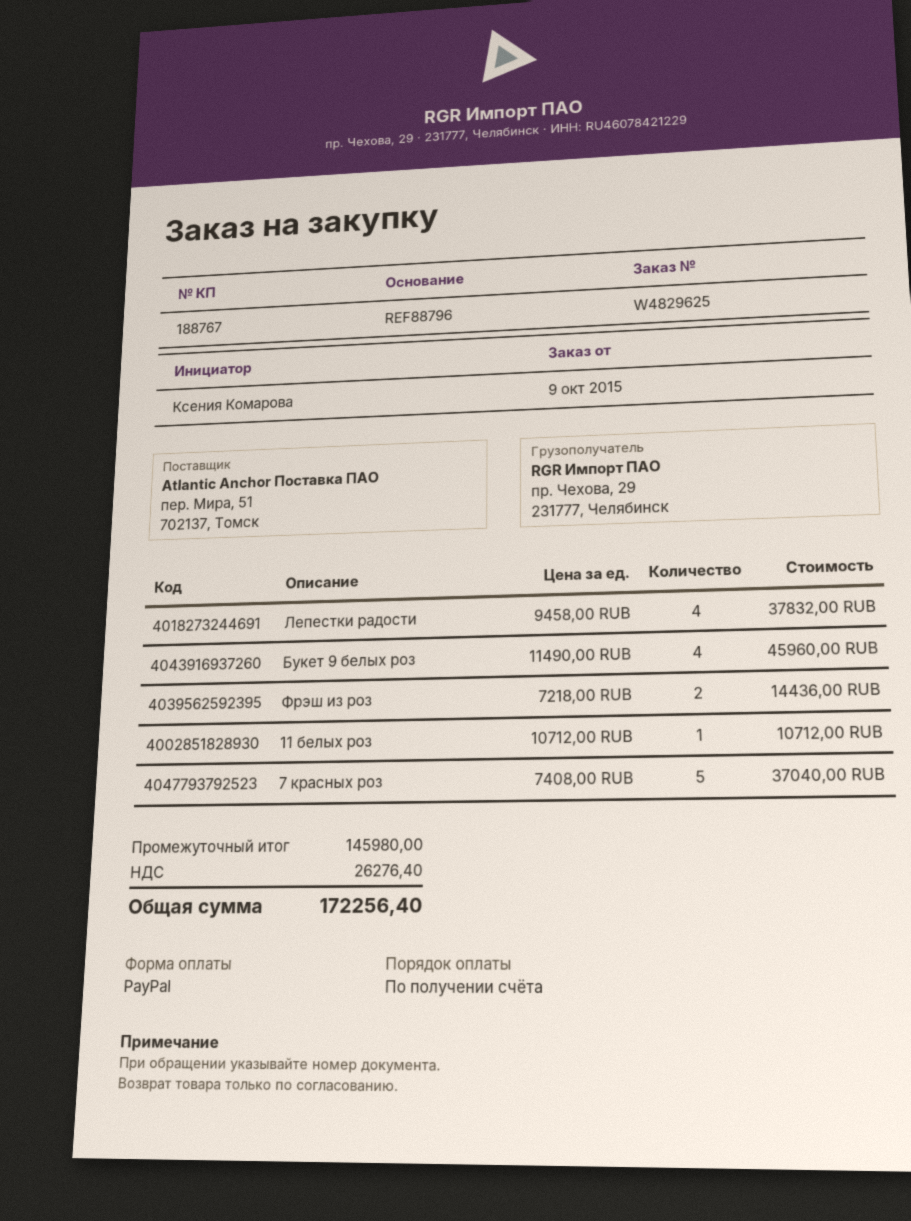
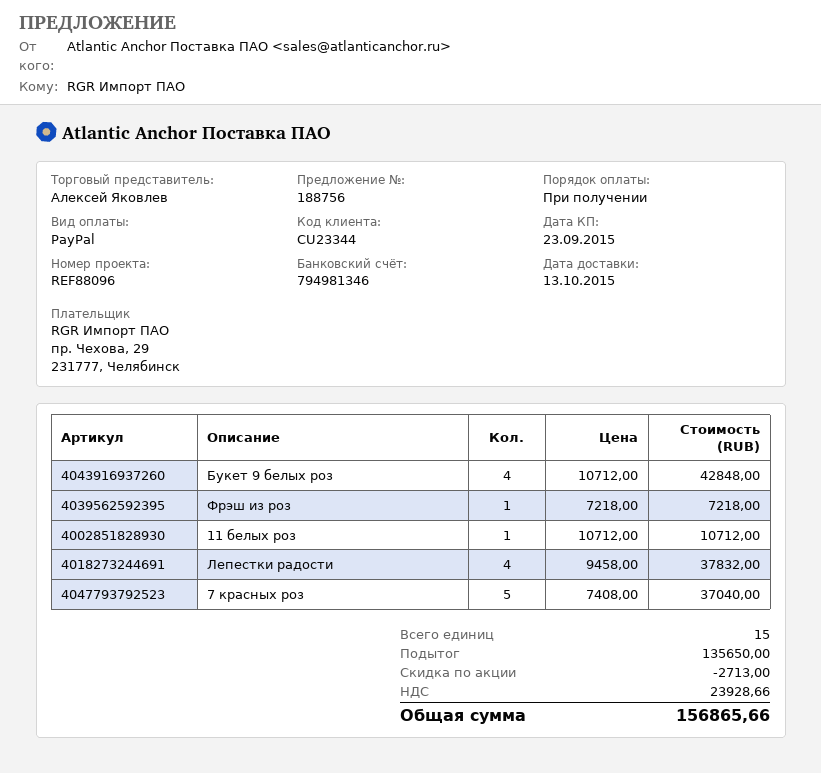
quote number: 188767 -> 188756
reference: REF88796 -> REF88096
Букет 9 белых роз: 4 x 11490.00 = 45960.00 -> 4 x 10712.00 = 42848.00
Фрэш из роз: 2 x 7218.00 = 14436.00 -> 1 x 7218.00 = 7218.00
subtotal: 145980.00 -> 135650.00
discount: none -> 2713.00
tax: 26276.40 -> 23928.66
total: 172256.40 -> 156865.66

